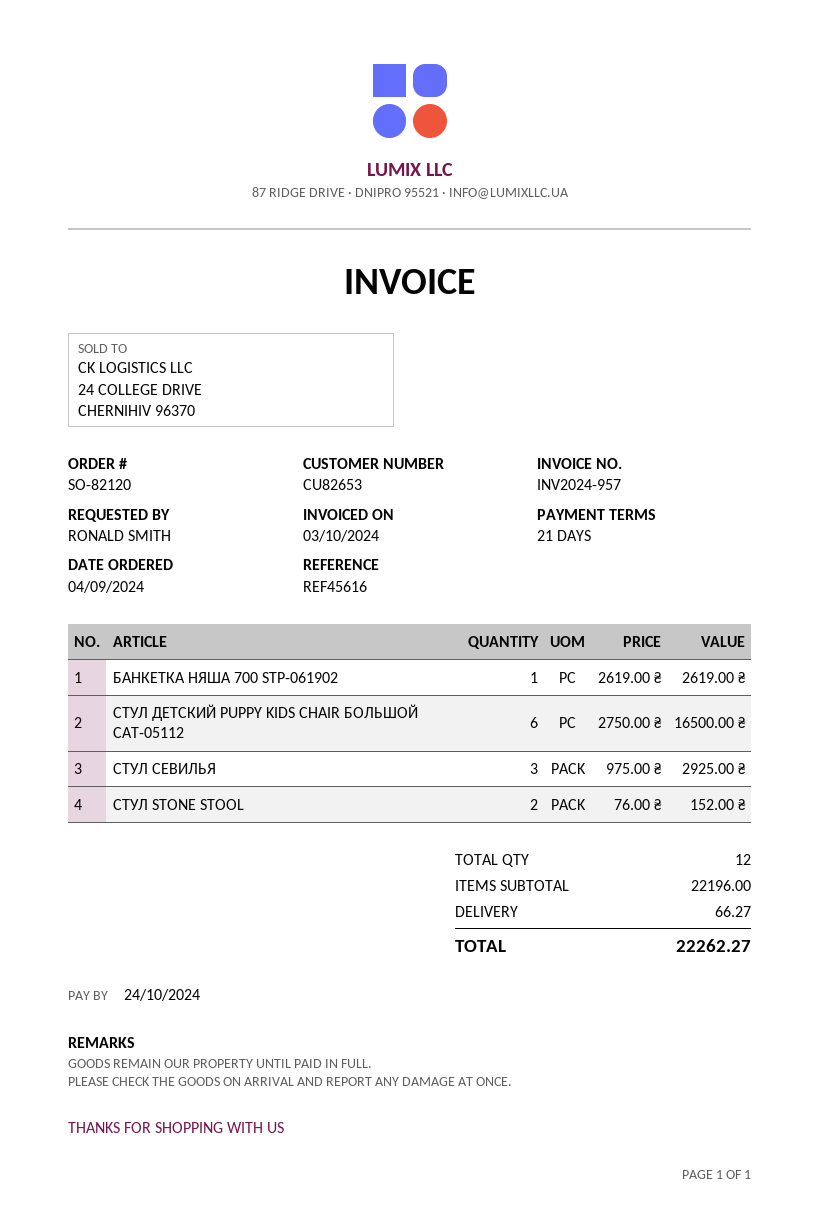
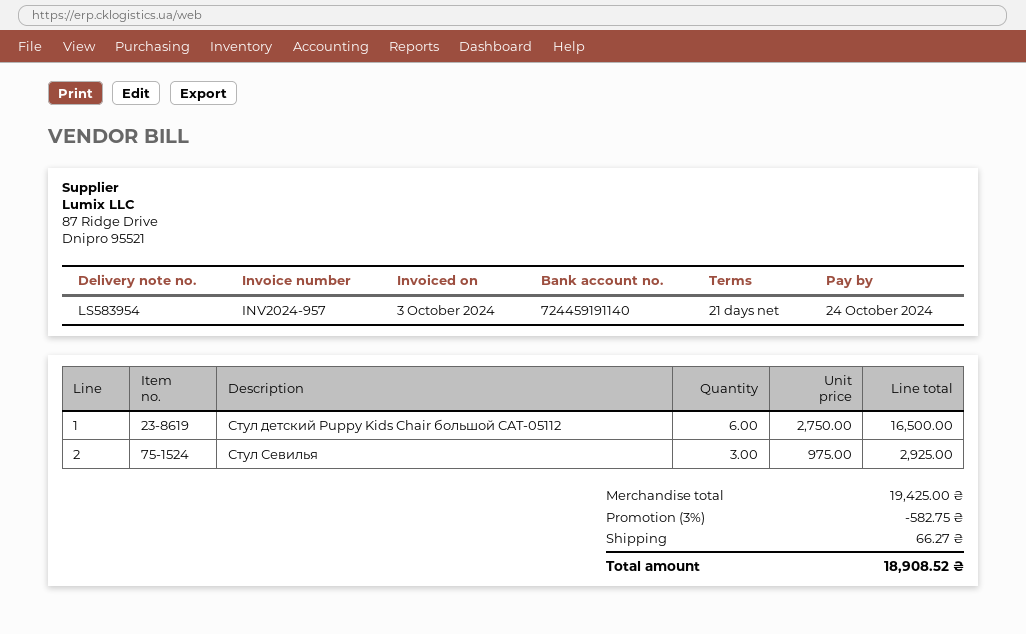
БАНКЕТКА НЯША 700 STP-061902: 1 x 2619.00 = 2619.00 -> none
СТУЛ STONE STOOL: 2 x 76.00 = 152.00 -> none
subtotal: 22196.00 -> 19425.00
discount: none -> 3% = 582.75
total: 22262.27 -> 18908.52

